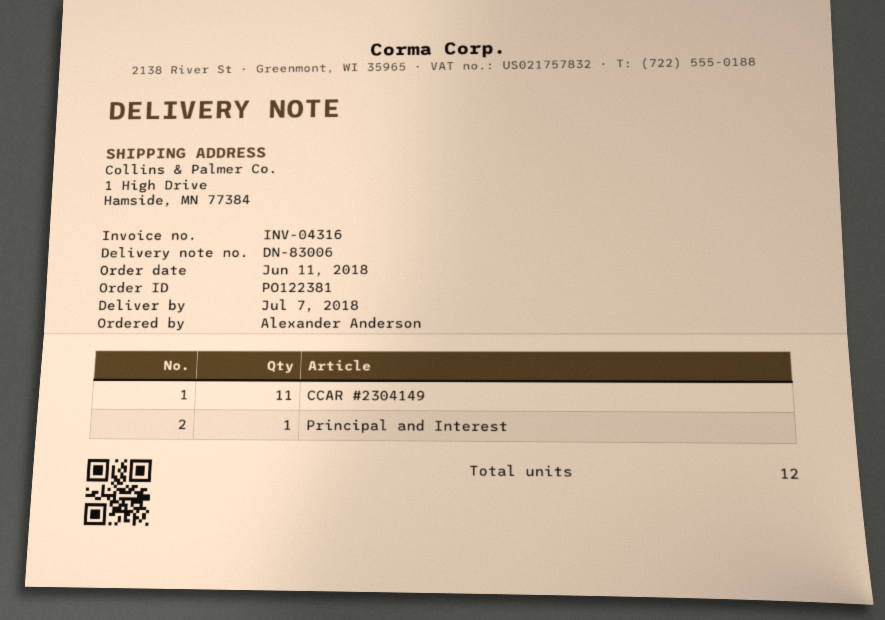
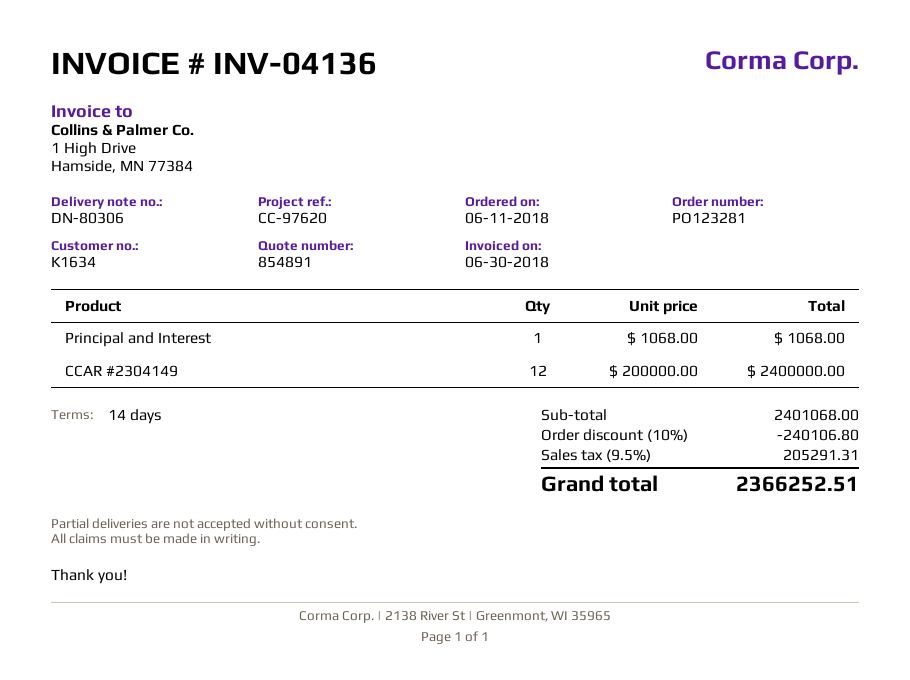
order number: PO122381 -> PO123281
delivery note number: DN-83006 -> DN-80306
invoice number: INV-04316 -> INV-04136
CCAR #2304149: 11 -> 12

